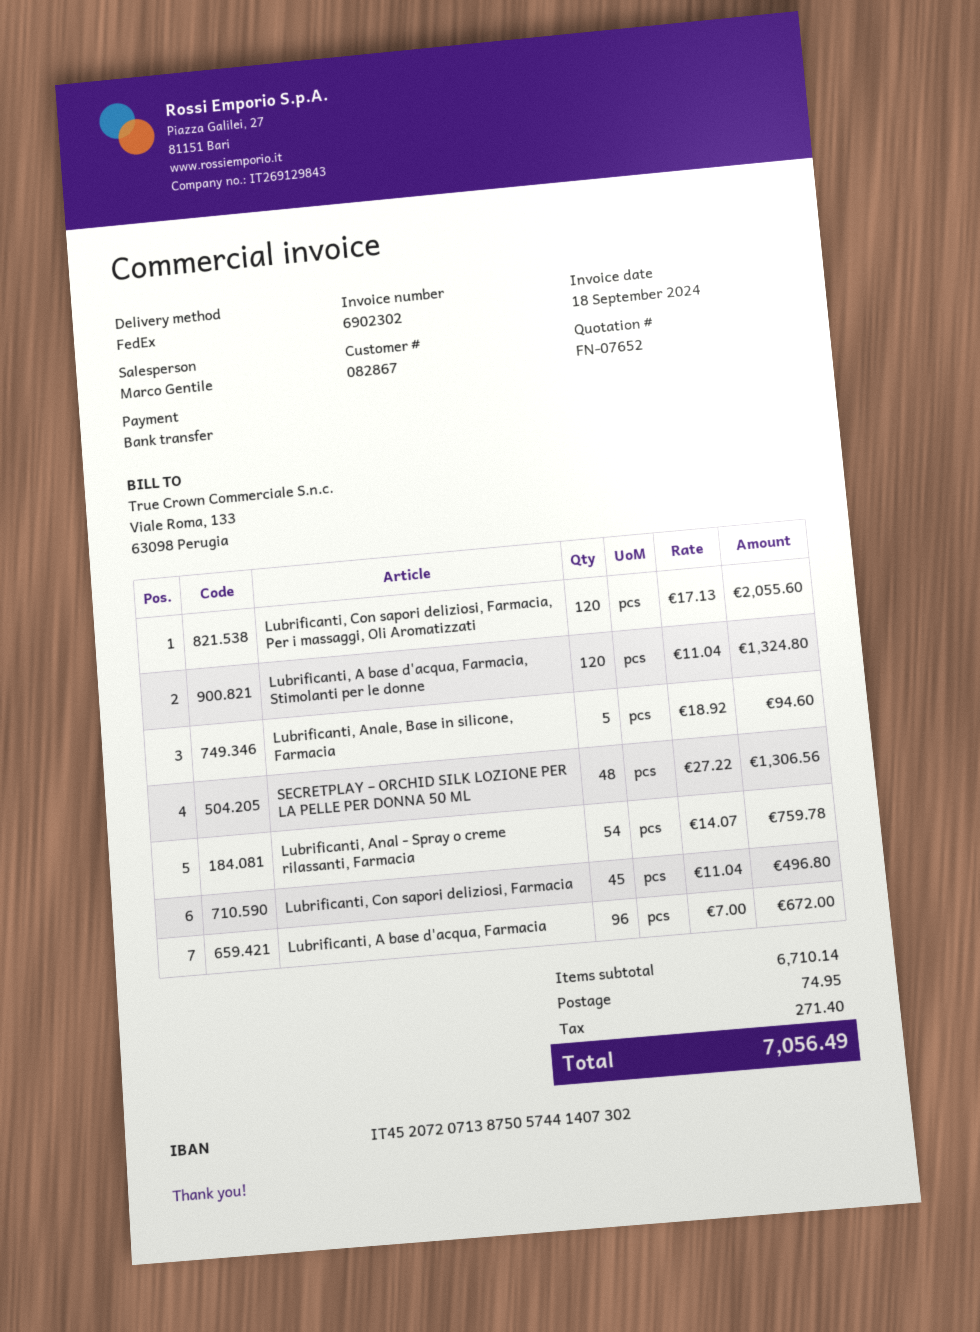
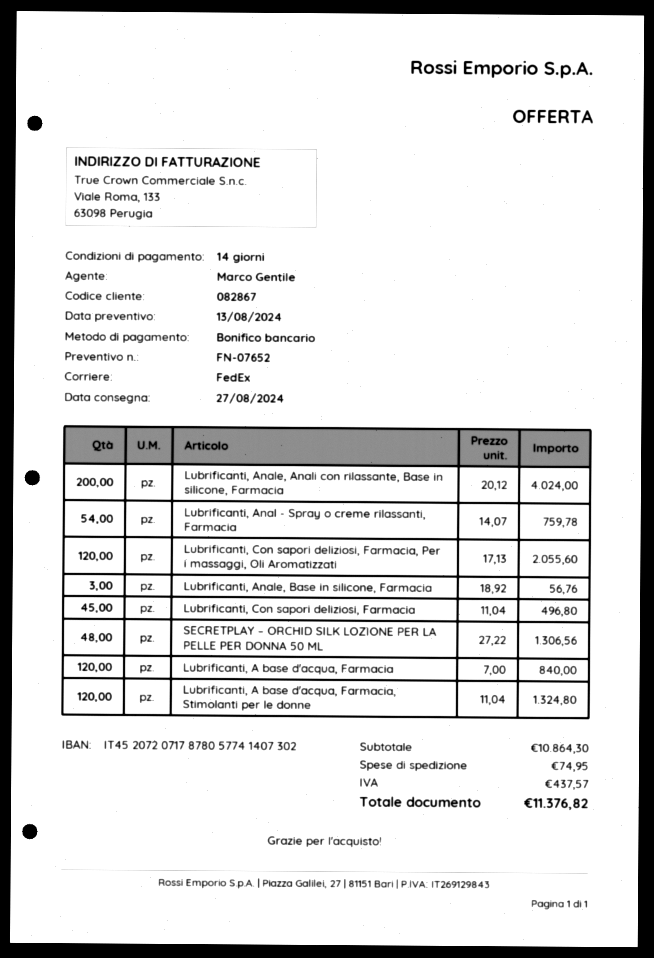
bank account: IT4520720713875057441407302 -> IT4520720717878057741407302
Lubrificanti, Anale, Base in silicone, Farmacia: 5 x 18.92 = 94.60 -> 3 x 18.92 = 56.76
Lubrificanti, A base d'acqua, Farmacia: 96 x 7.00 = 672.00 -> 120 x 7.00 = 840.00
Lubrificanti, Anale, Anali con rilassante, Base in silicone, Farmacia: none -> 200 x 20.12 = 4024.00
subtotal: 6710.14 -> 10864.30
tax: 271.40 -> 437.57
total: 7056.49 -> 11376.82

